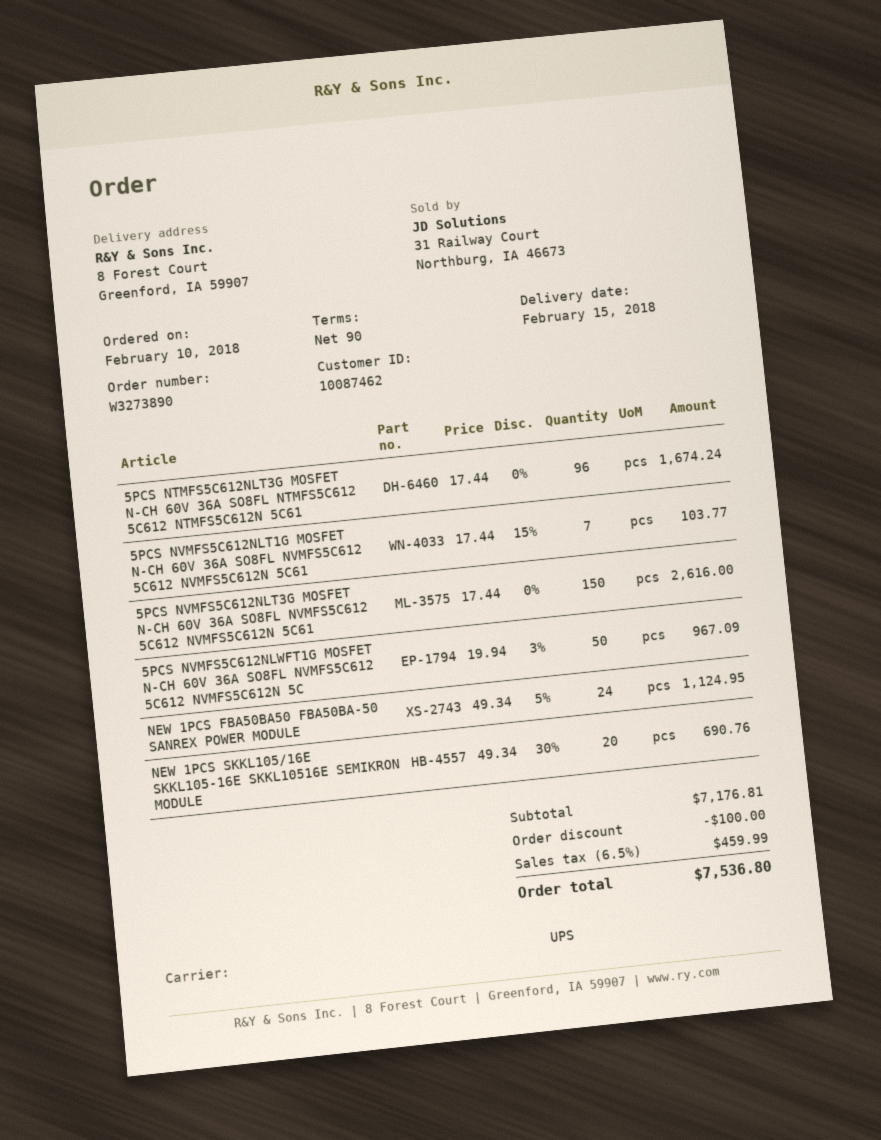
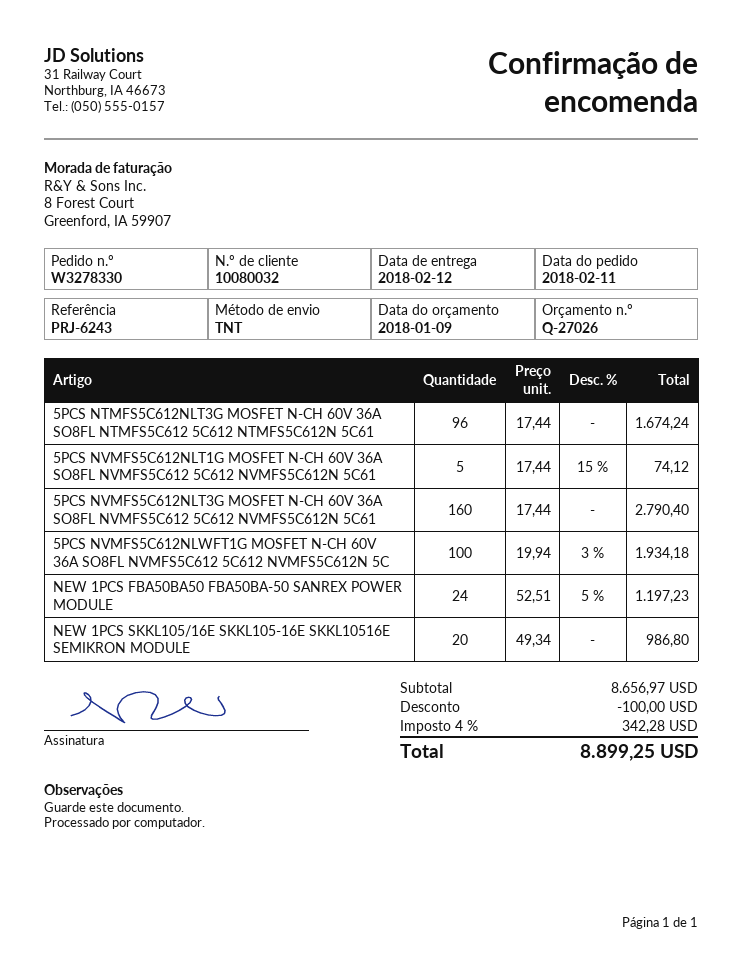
order number: W3273890 -> W3278330
order date: 2018-02-10 -> 2018-02-11
delivery date: 2018-02-15 -> 2018-02-12
customer number: 10087462 -> 10080032
shipping method: UPS -> TNT
5PCS NVMFS5C612NLT1G MOSFET N-CH 60V 36A SO8FL NVMFS5C612 5C612 NVMFS5C612N 5C61: 7 x 17.44 - 15% = 103.77 -> 5 x 17.44 - 15% = 74.12
5PCS NVMFS5C612NLT3G MOSFET N-CH 60V 36A SO8FL NVMFS5C612 5C612 NVMFS5C612N 5C61: 150 x 17.44 = 2616.00 -> 160 x 17.44 = 2790.40
5PCS NVMFS5C612NLWFT1G MOSFET N-CH 60V 36A SO8FL NVMFS5C612 5C612 NVMFS5C612N 5C: 50 x 19.94 - 3% = 967.09 -> 100 x 19.94 - 3% = 1934.18
NEW 1PCS FBA50BA50 FBA50BA-50 SANREX POWER MODULE: 24 x 49.34 - 5% = 1124.95 -> 24 x 52.51 - 5% = 1197.23
NEW 1PCS SKKL105/16E SKKL105-16E SKKL10516E SEMIKRON MODULE: 20 x 49.34 - 30% = 690.76 -> 20 x 49.34 = 986.80
subtotal: 7176.81 -> 8656.97
tax: 6.5% = 459.99 -> 4% = 342.28
total: 7536.80 -> 8899.25

